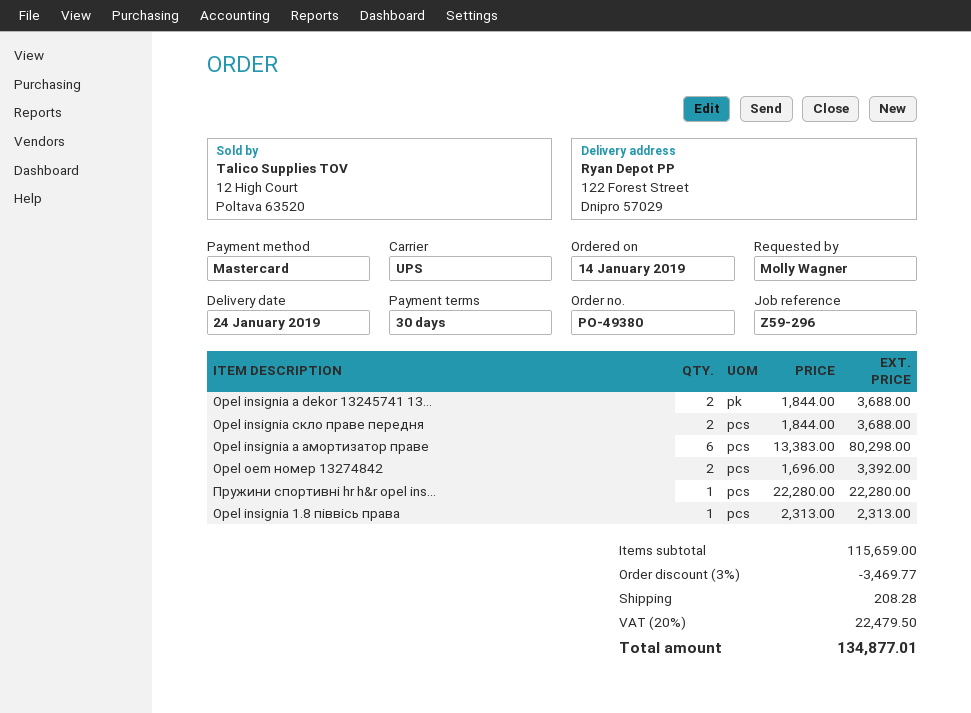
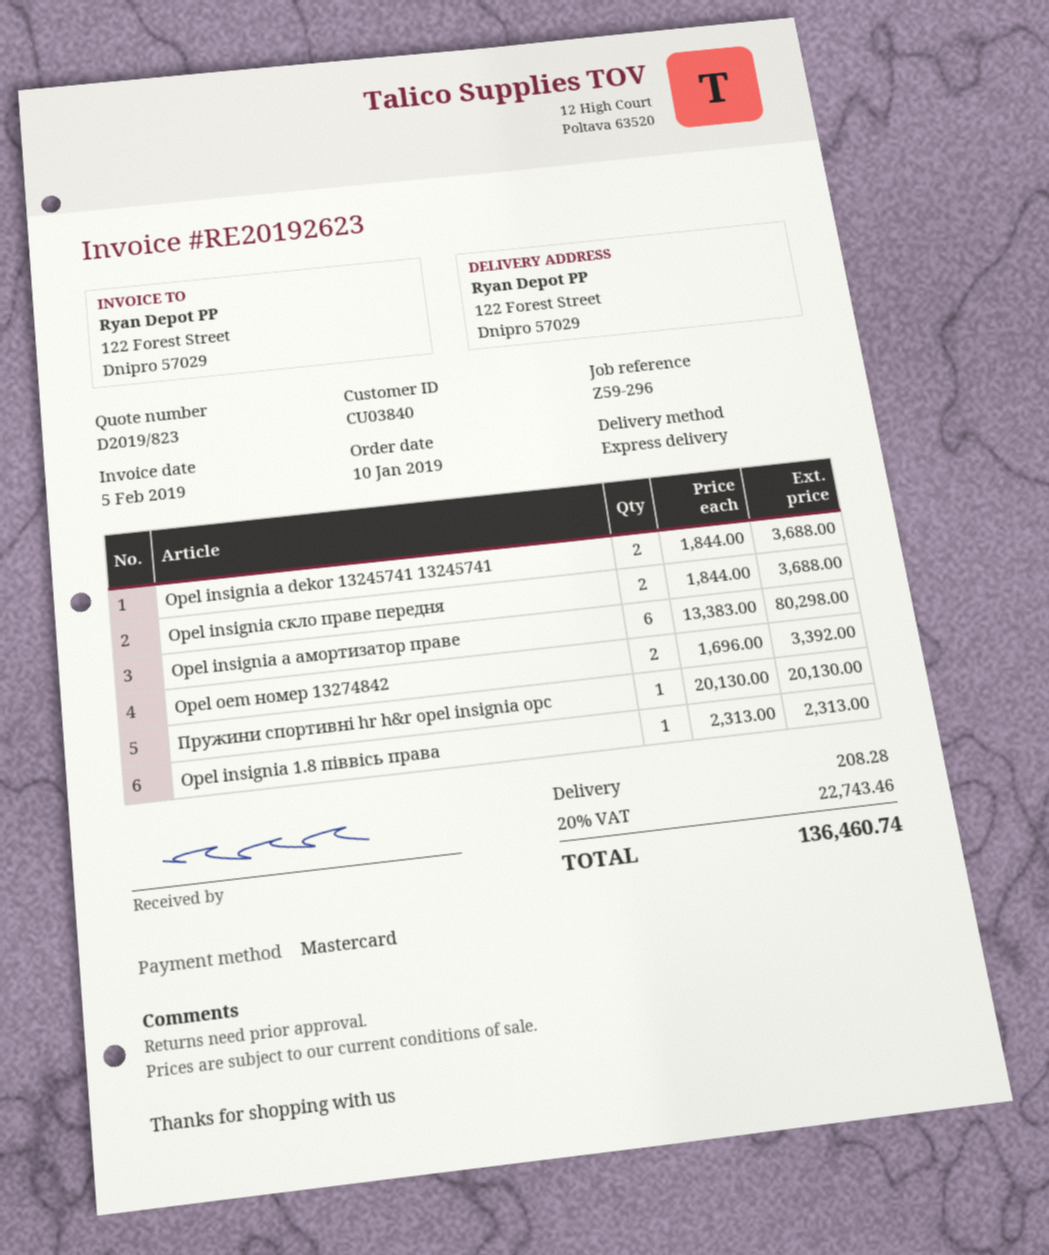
order date: 2019-01-14 -> 2019-01-10
shipping method: UPS -> express
Пружини спортивні hr h&r opel ins...: 1 x 22280.00 = 22280.00 -> 1 x 20130.00 = 20130.00
discount: 3% = 3469.77 -> none
tax: 20% = 22479.50 -> 20% = 22743.46
total: 134877.01 -> 136460.74

